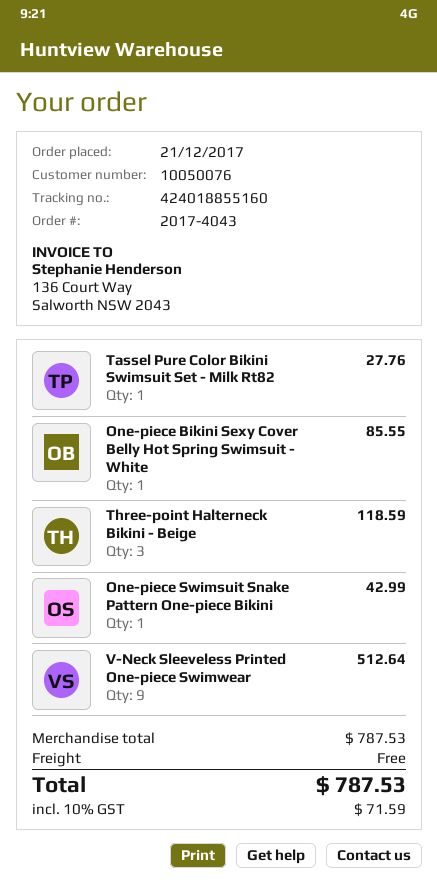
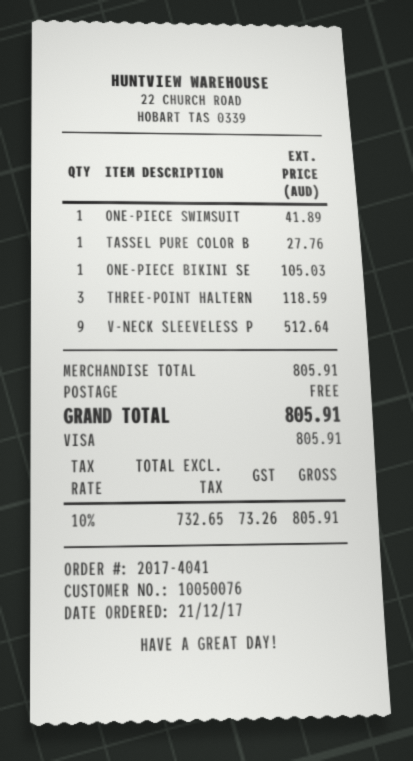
order number: 2017-4043 -> 2017-4041
One-piece Bikini Sexy Cover Belly Hot Spring Swimsuit - White: 1 for 85.55 -> 1 for 105.03
One-piece Swimsuit Snake Pattern One-piece Bikini: 1 for 42.99 -> 1 for 41.89
subtotal: 787.53 -> 805.91
tax: 10% = 71.59 -> 10% = 73.26
total: 787.53 -> 805.91

